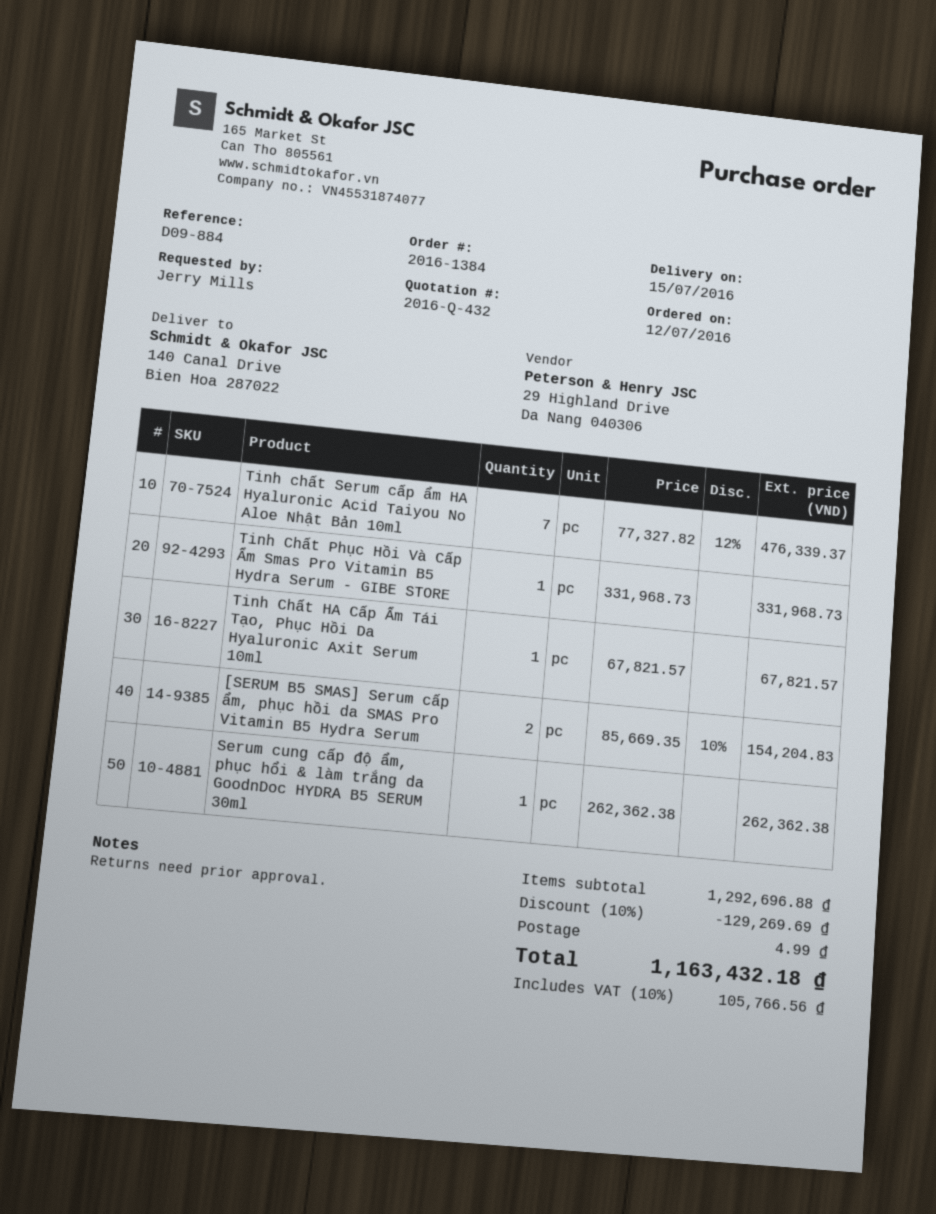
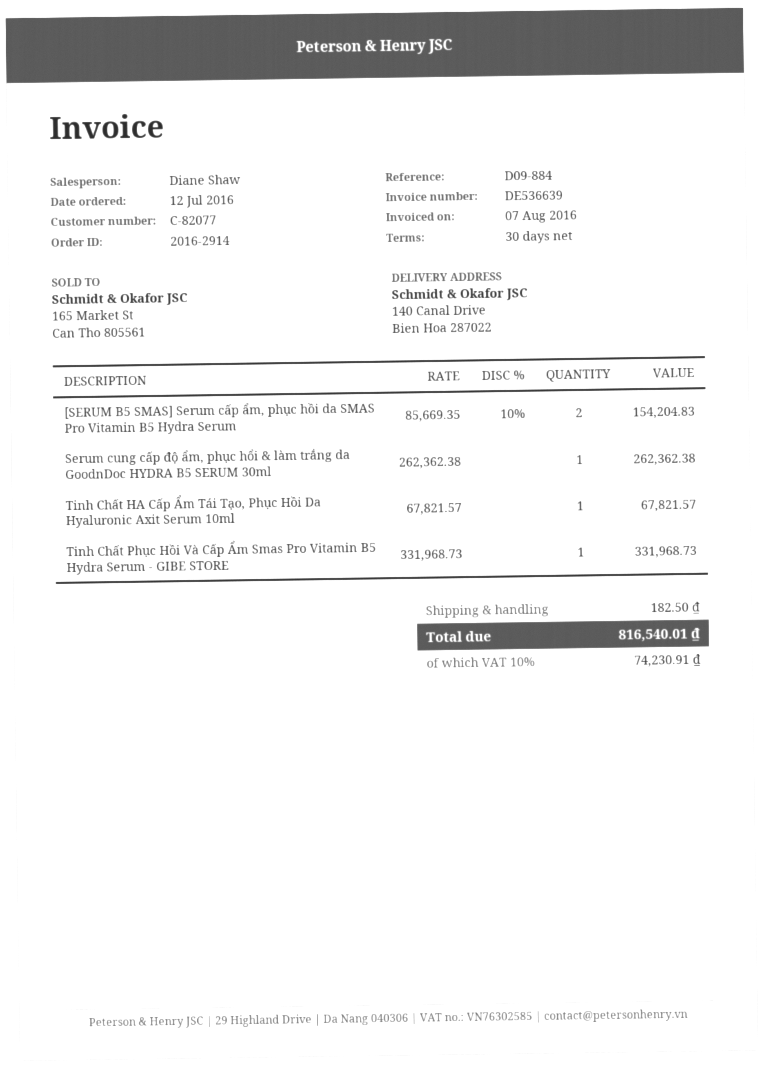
order number: 2016-1384 -> 2016-2914
Tinh chất Serum cấp ẩm HA Hyaluronic Acid Taiyou No Aloe Nhật Bản 10ml: 7 x 77327.82 - 12% = 476339.37 -> none
discount: 10% = 129269.69 -> none
shipping: 4.99 -> 182.50
tax: 10% = 105766.56 -> 10% = 74230.91
total: 1163432.18 -> 816540.01

